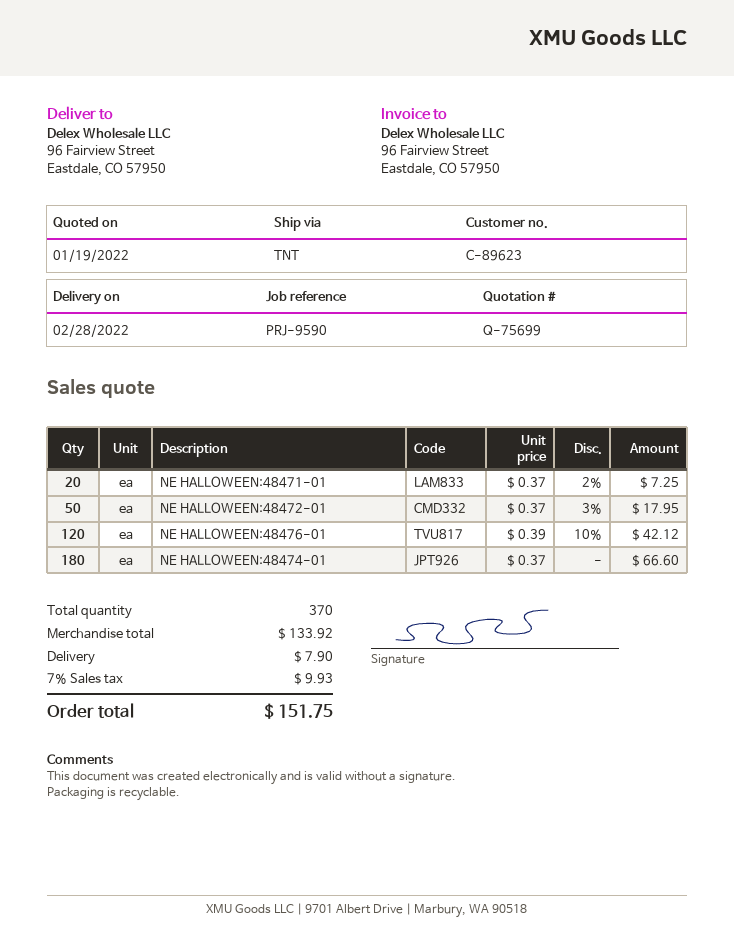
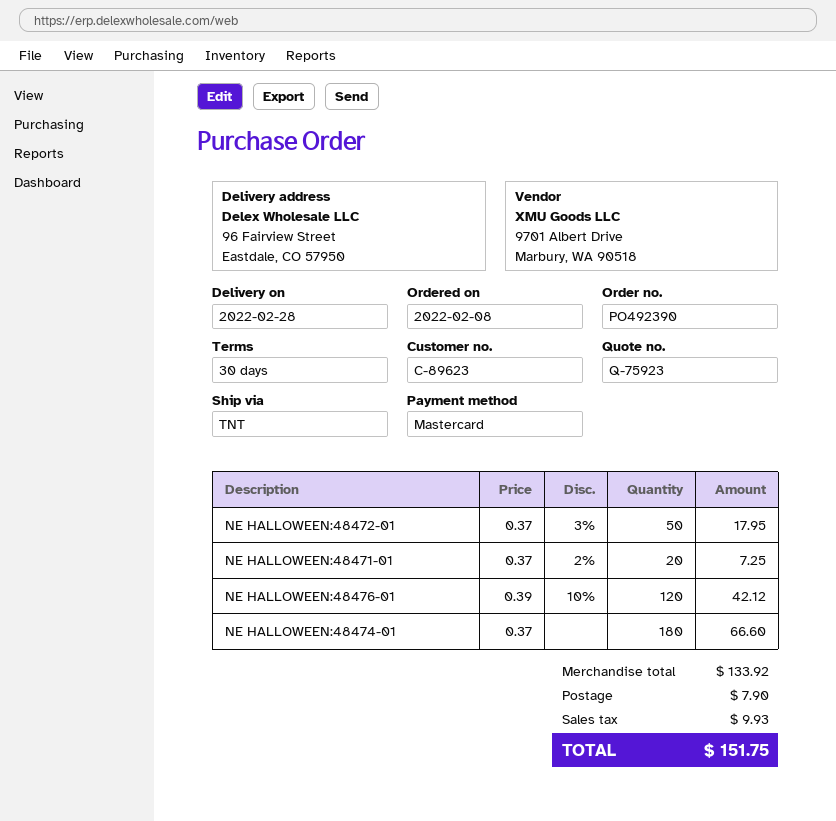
quote number: Q-75699 -> Q-75923

